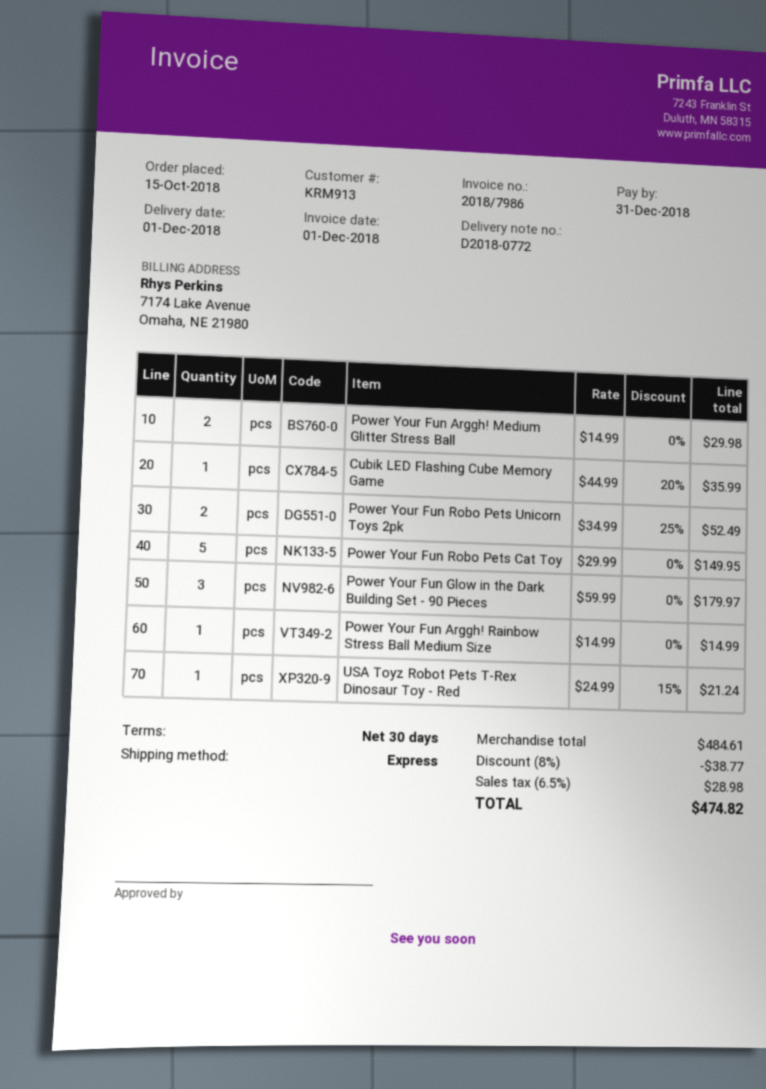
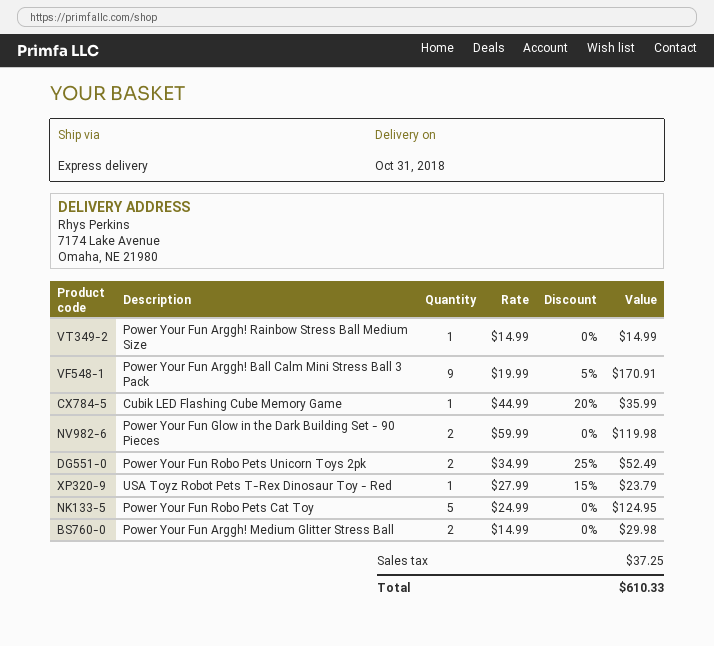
delivery date: 2018-12-01 -> 2018-10-31
Power Your Fun Robo Pets Cat Toy: 5 x 29.99 = 149.95 -> 5 x 24.99 = 124.95
Power Your Fun Glow in the Dark Building Set - 90 Pieces: 3 x 59.99 = 179.97 -> 2 x 59.99 = 119.98
USA Toyz Robot Pets T-Rex Dinosaur Toy - Red: 1 x 24.99 - 15% = 21.24 -> 1 x 27.99 - 15% = 23.79
Power Your Fun Arggh! Ball Calm Mini Stress Ball 3 Pack: none -> 9 x 19.99 - 5% = 170.91
discount: 8% = 38.77 -> none
tax: 28.98 -> 37.25
total: 474.82 -> 610.33

